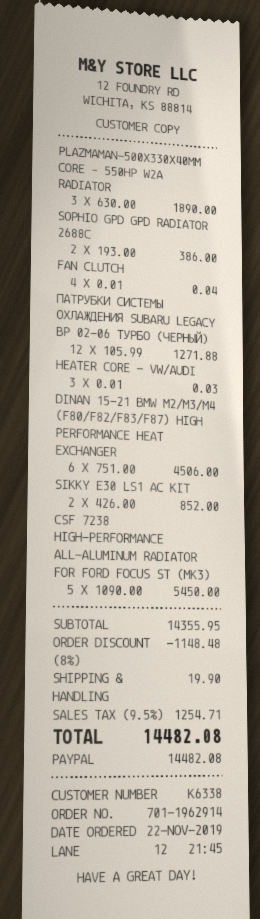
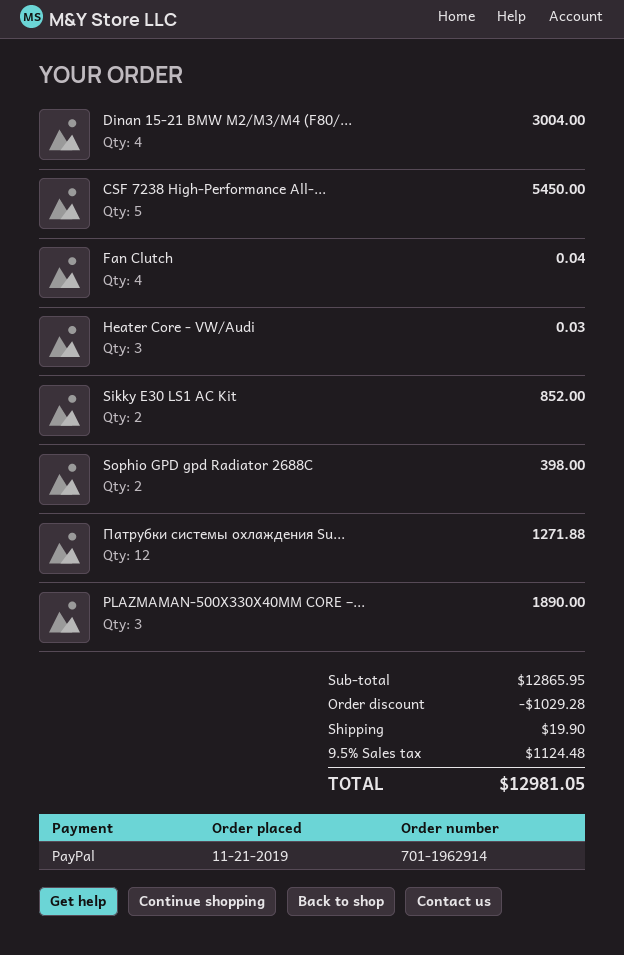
order date: 2019-11-22 -> 2019-11-21
SOPHIO GPD GPD RADIATOR 2688C: 2 for 386.00 -> 2 for 398.00
DINAN 15-21 BMW M2/M3/M4 (F80/F82/F83/F87) HIGH PERFORMANCE HEAT EXCHANGER: 6 for 4506.00 -> 4 for 3004.00
subtotal: 14355.95 -> 12865.95
discount: 1148.48 -> 1029.28
tax: 9.5% = 1254.71 -> 9.5% = 1124.48
total: 14482.08 -> 12981.05

